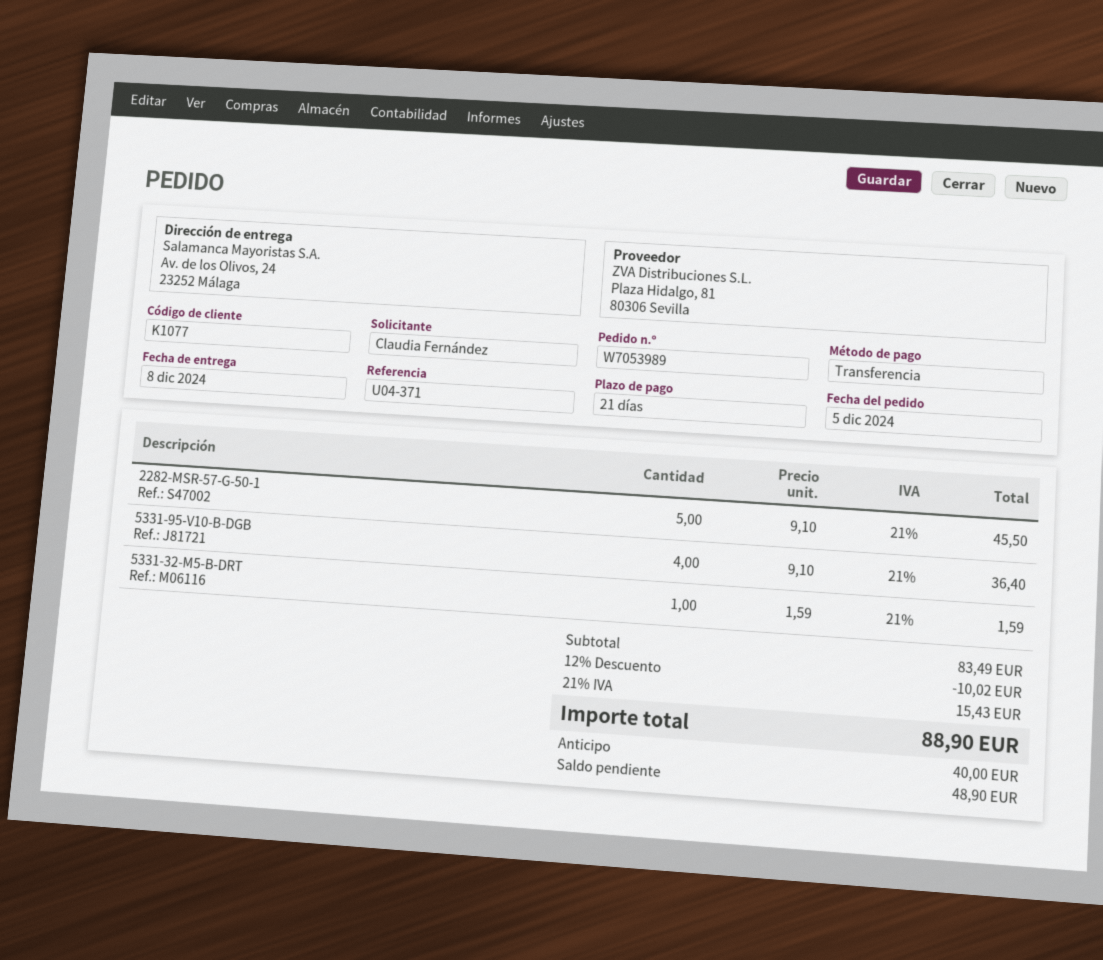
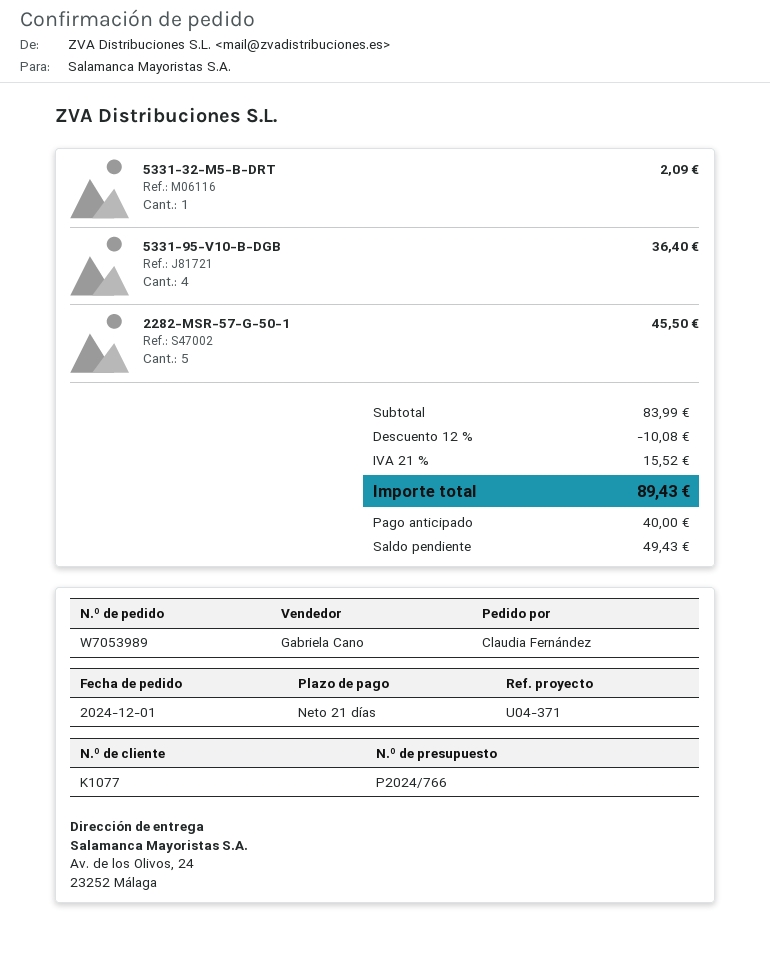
order date: 2024-12-05 -> 2024-12-01
5331-32-M5-B-DRT: 1 for 1.59 -> 1 for 2.09
subtotal: 83.49 -> 83.99
discount: 12% = 10.02 -> 12% = 10.08
tax: 21% = 15.43 -> 21% = 15.52
total: 88.90 -> 89.43
balance: 48.90 -> 49.43

